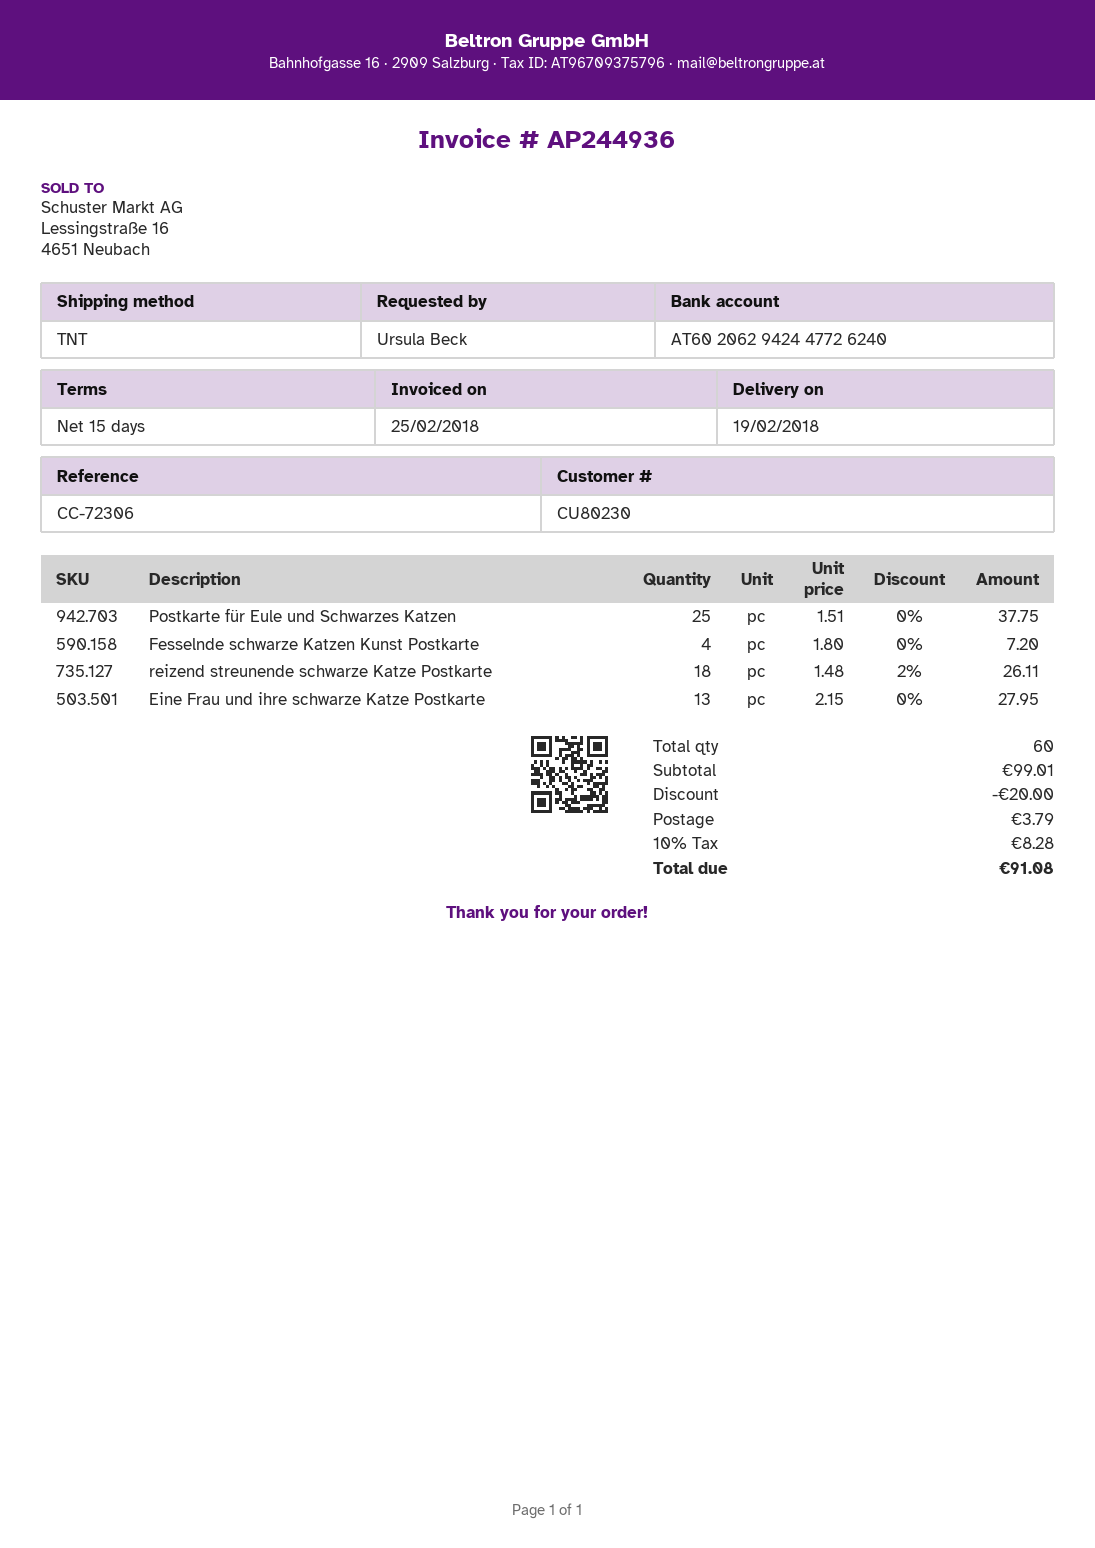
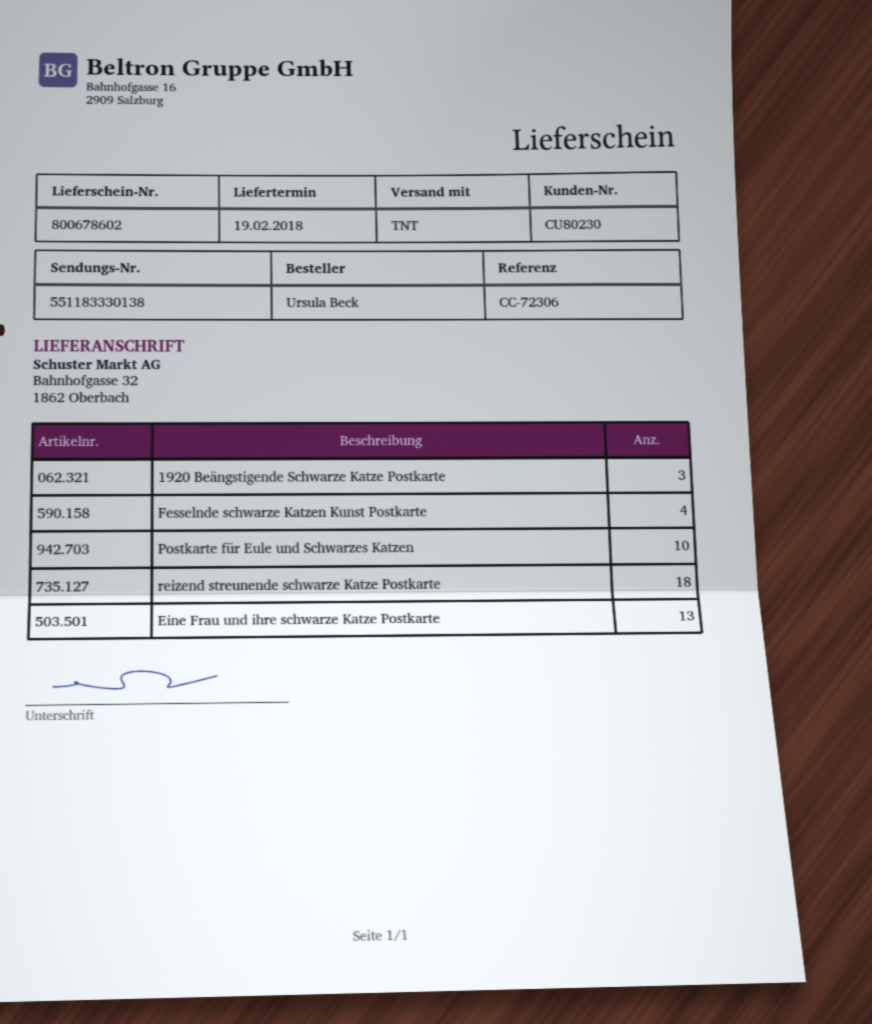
Postkarte für Eule und Schwarzes Katzen: 25 -> 10
1920 Beängstigende Schwarze Katze Postkarte: none -> 3

